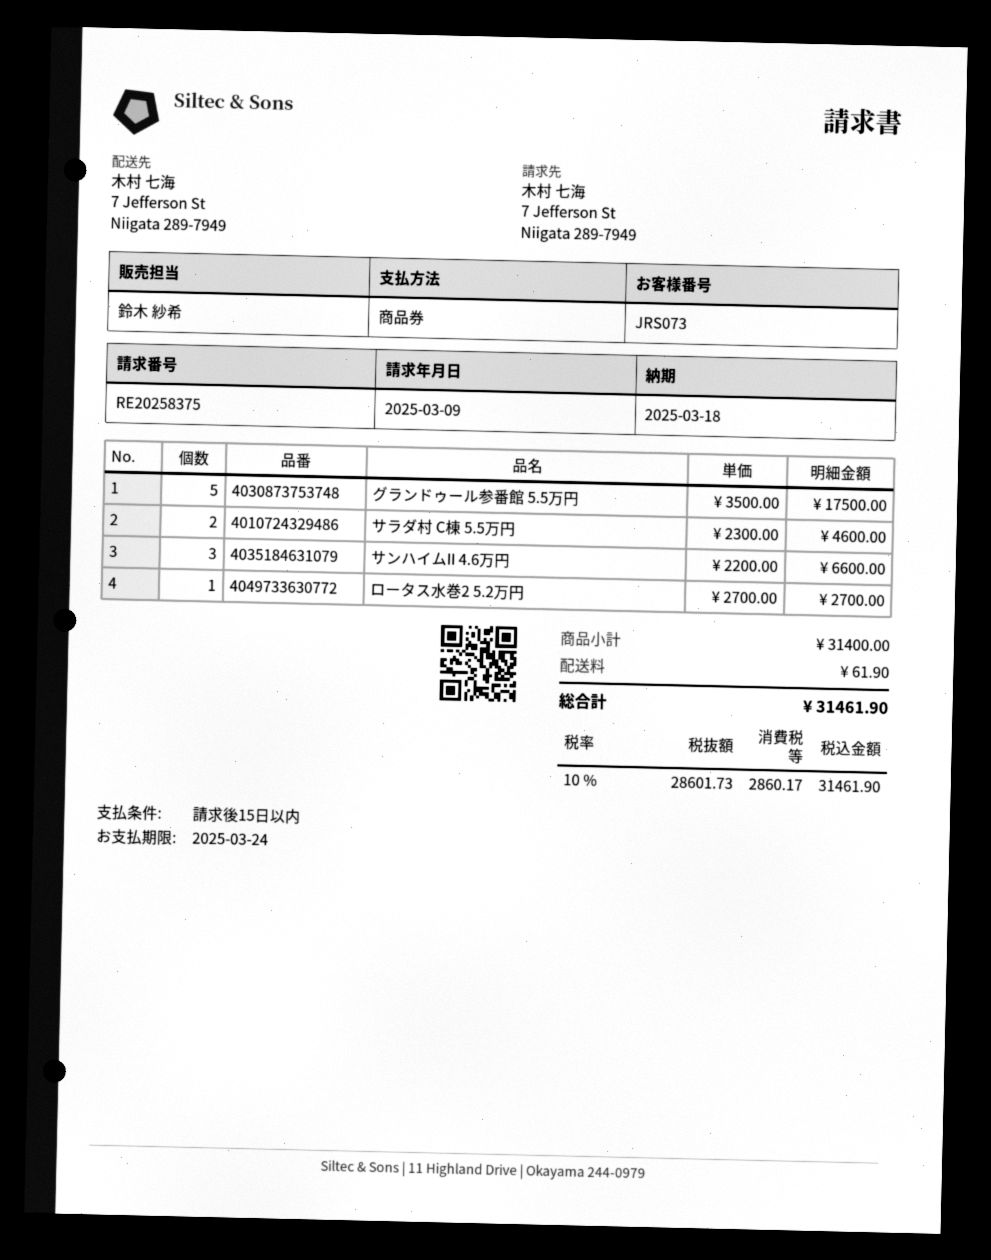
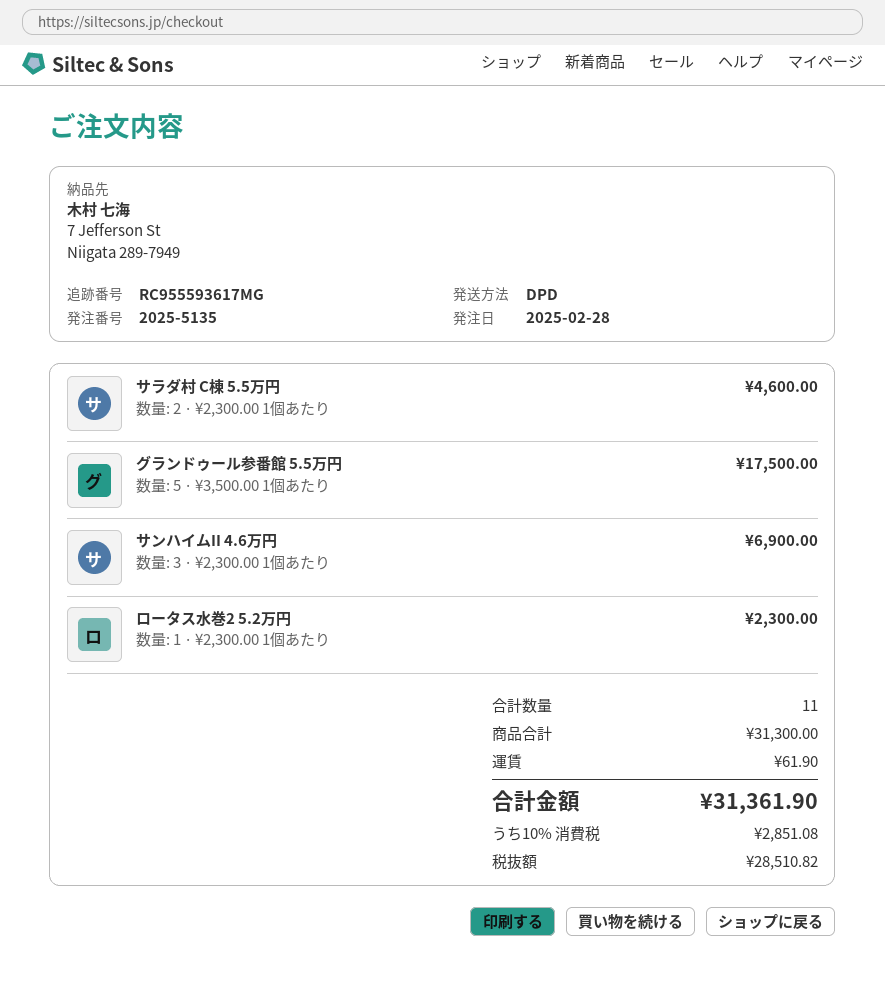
サンハイムII 4.6万円: 3 x 2200.00 = 6600.00 -> 3 x 2300.00 = 6900.00
ロータス水巻2 5.2万円: 1 x 2700.00 = 2700.00 -> 1 x 2300.00 = 2300.00
subtotal: 31400.00 -> 31300.00
net: 28601.73 -> 28510.82
tax: 10% = 2860.17 -> 10% = 2851.08
total: 31461.90 -> 31361.90

